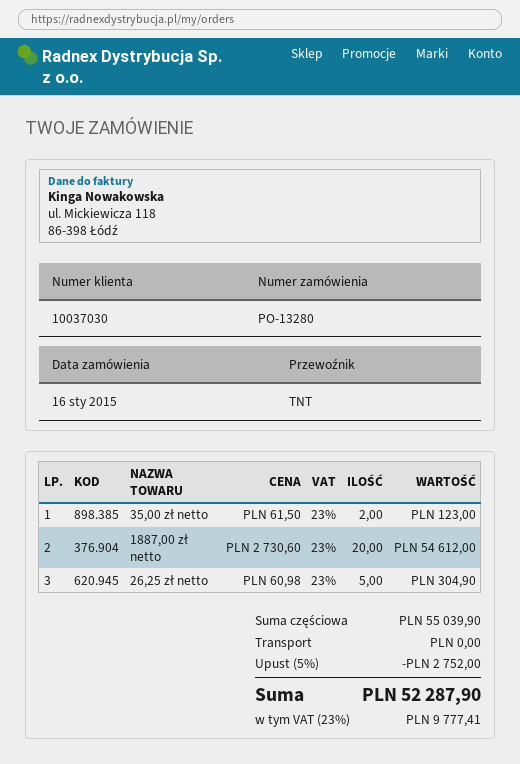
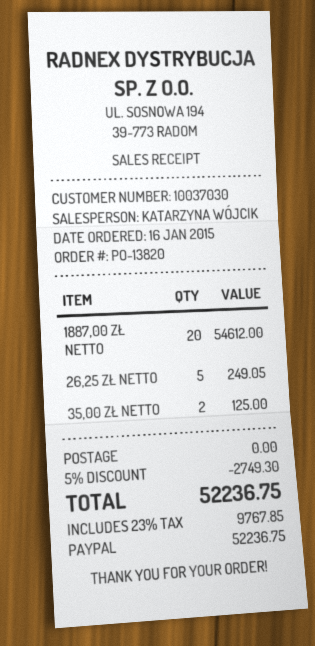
order number: PO-13280 -> PO-13820
35,00 zł netto: 2 for 123.00 -> 2 for 125.00
26,25 zł netto: 5 for 304.90 -> 5 for 249.05
discount: 5% = 2752.00 -> 5% = 2749.30
tax: 23% = 9777.41 -> 23% = 9767.85
total: 52287.90 -> 52236.75

